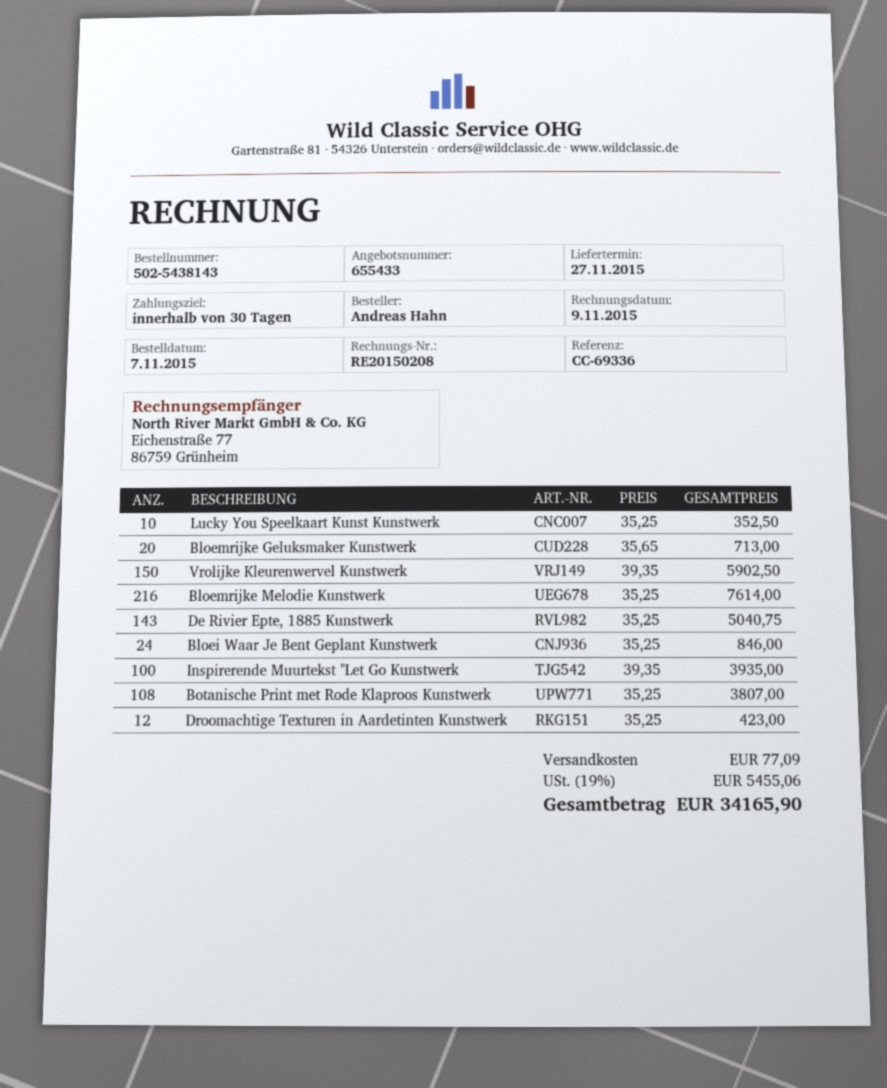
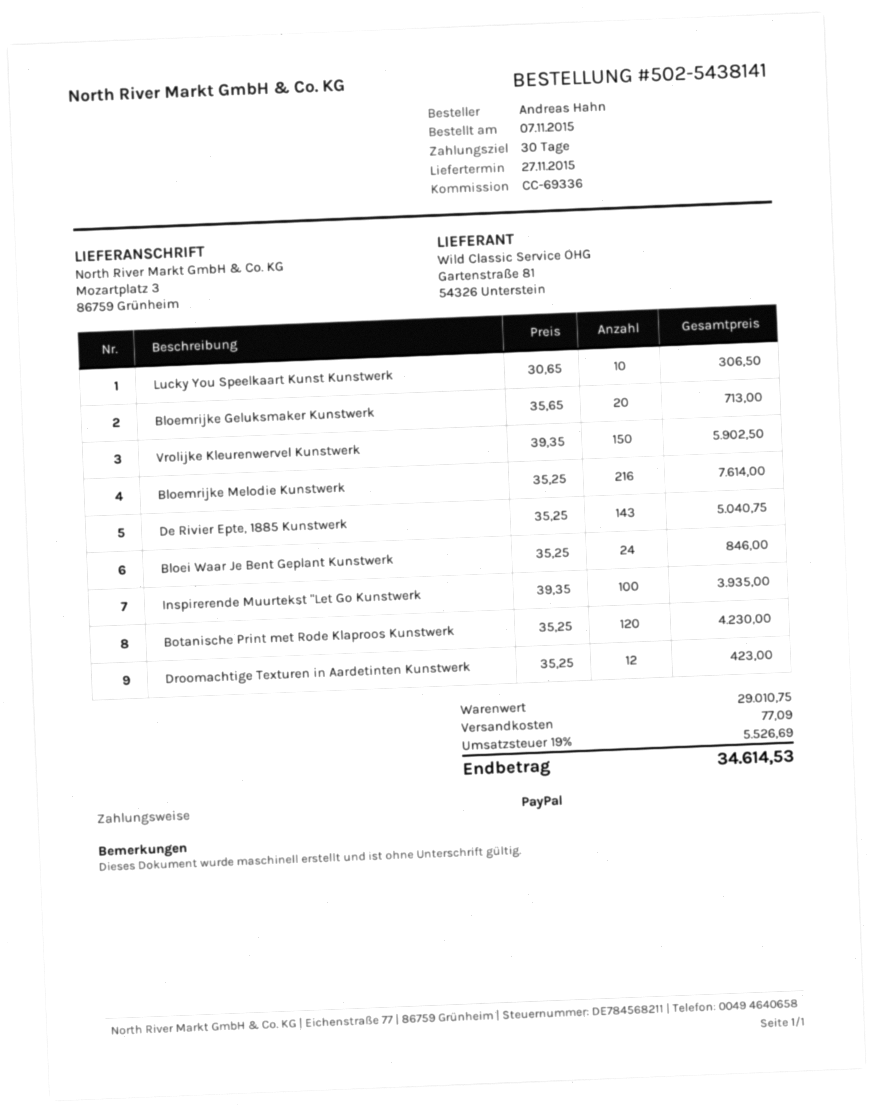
order number: 502-5438143 -> 502-5438141
Lucky You Speelkaart Kunst Kunstwerk: 10 x 35.25 = 352.50 -> 10 x 30.65 = 306.50
Botanische Print met Rode Klaproos Kunstwerk: 108 x 35.25 = 3807.00 -> 120 x 35.25 = 4230.00
tax: 19% = 5455.06 -> 19% = 5526.69
total: 34165.90 -> 34614.53

